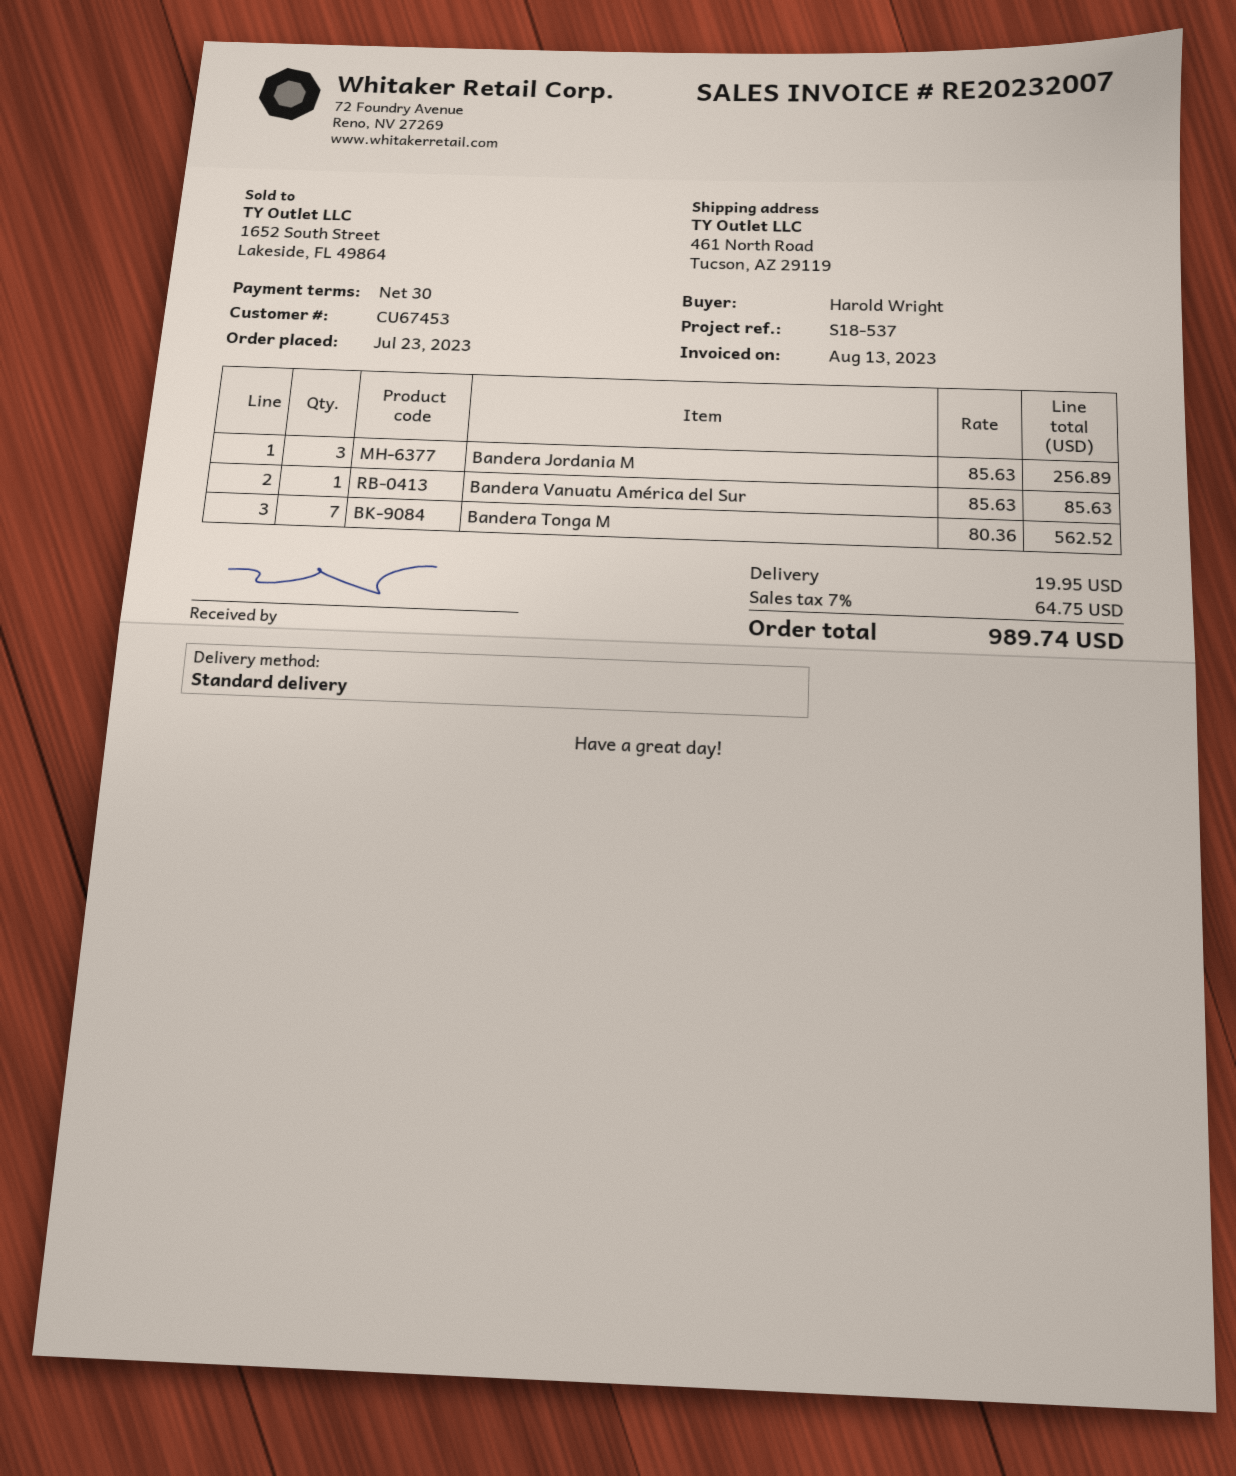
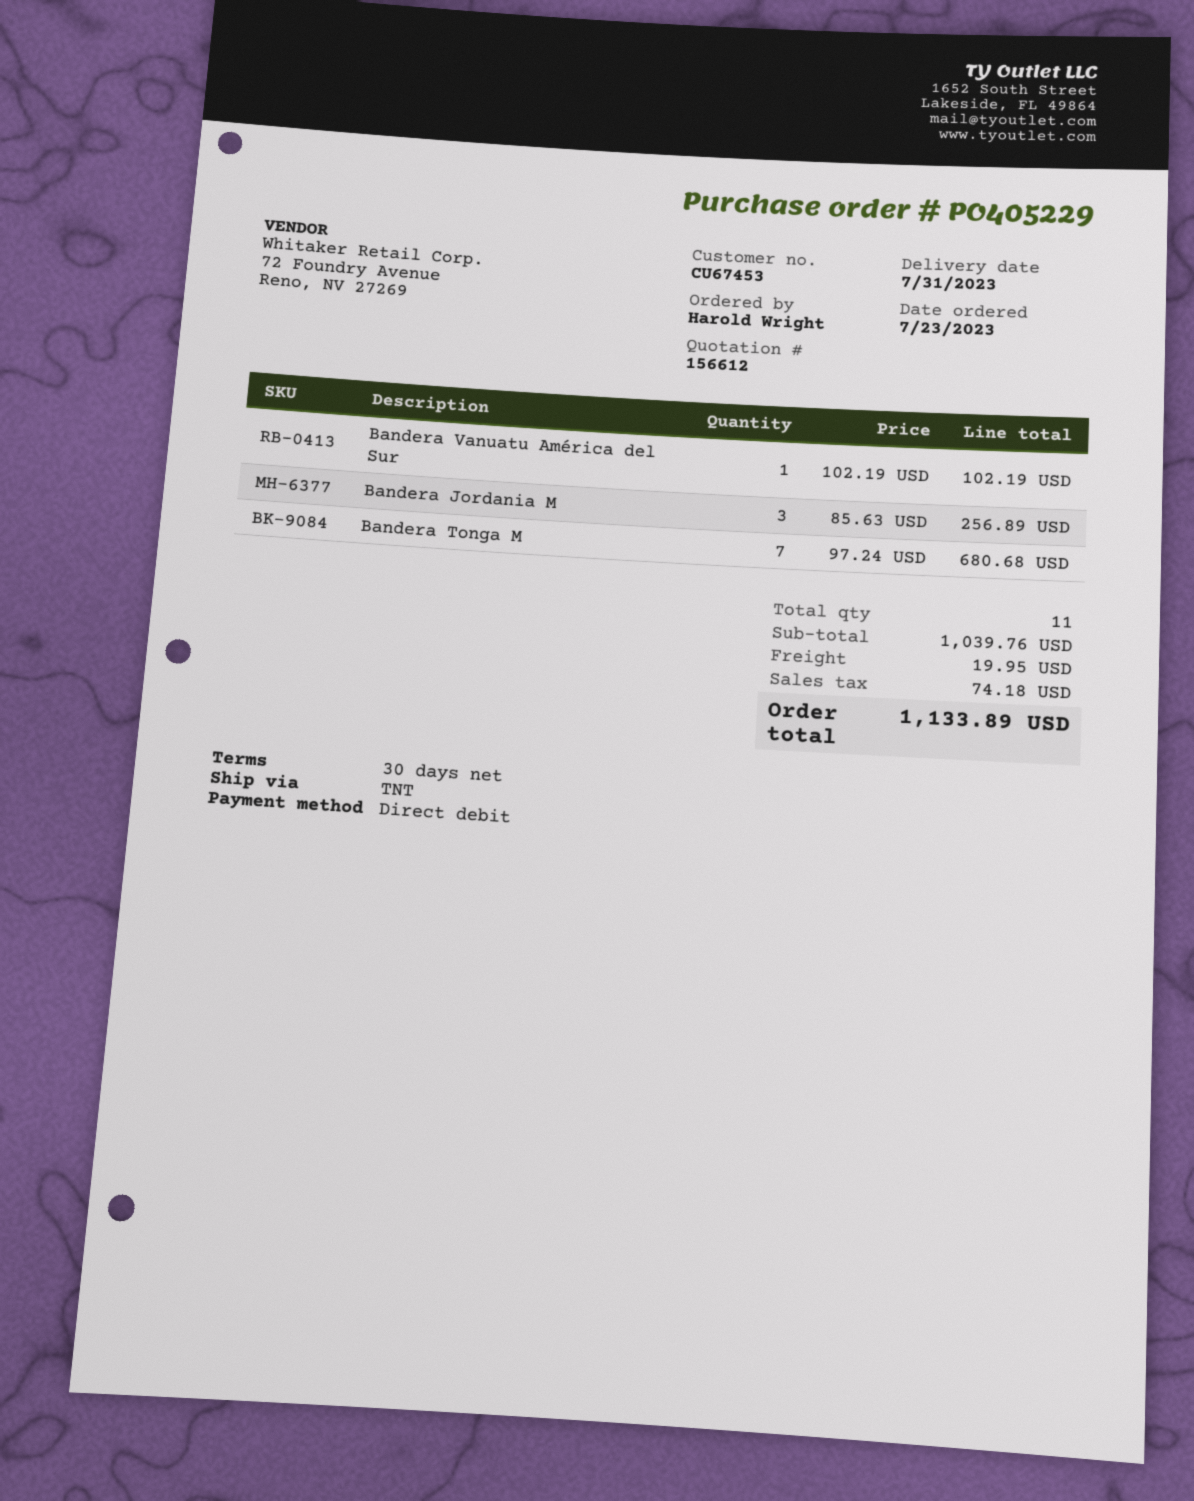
shipping method: standard -> TNT
Bandera Vanuatu América del Sur: 1 x 85.63 = 85.63 -> 1 x 102.19 = 102.19
Bandera Tonga M: 7 x 80.36 = 562.52 -> 7 x 97.24 = 680.68
tax: 64.75 -> 74.18
total: 989.74 -> 1133.89

